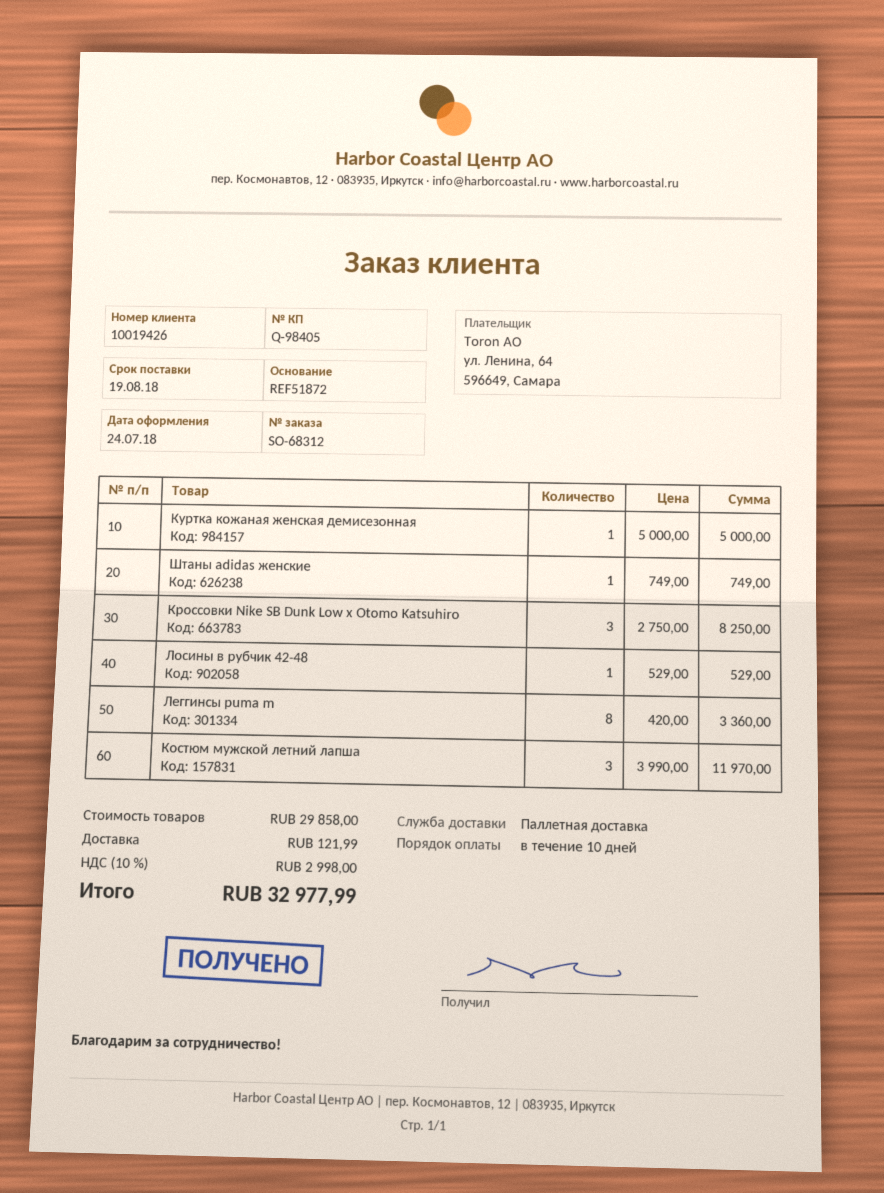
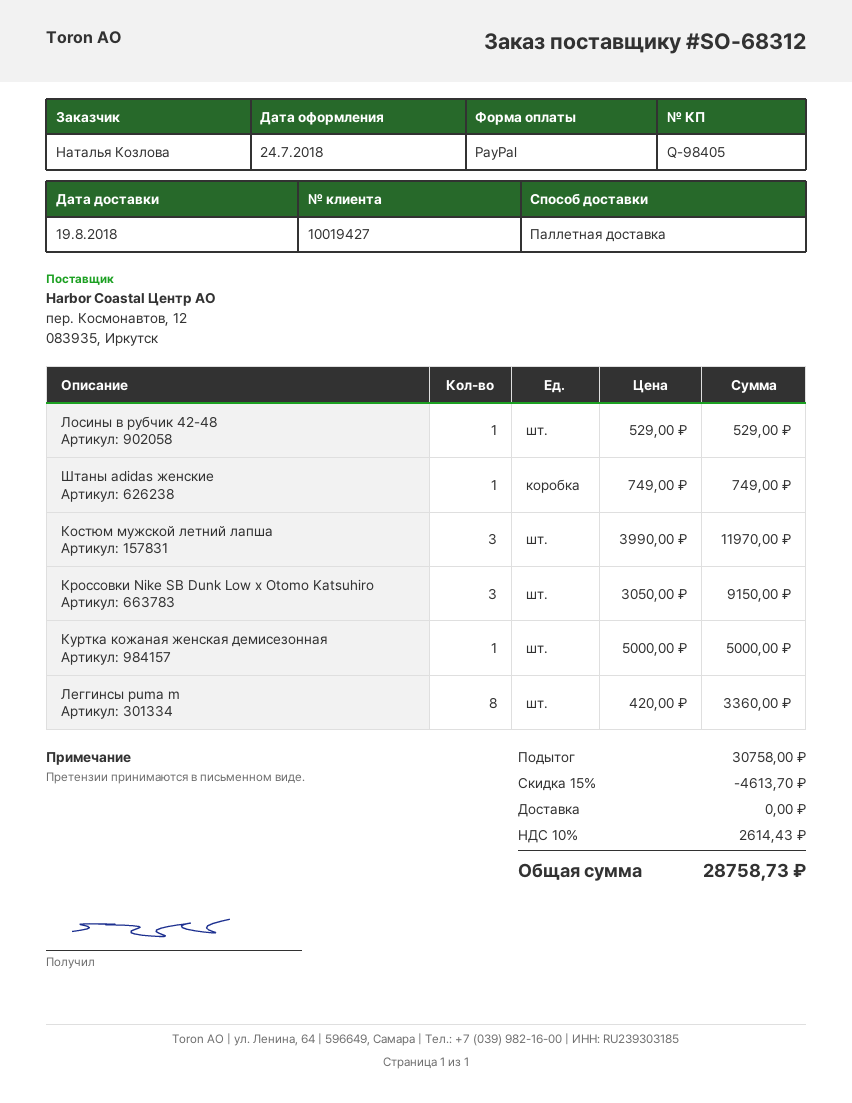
customer number: 10019426 -> 10019427
Кроссовки Nike SB Dunk Low x Otomo Katsuhiro: 3 x 2750.00 = 8250.00 -> 3 x 3050.00 = 9150.00
subtotal: 29858.00 -> 30758.00
discount: none -> 15% = 4613.70
shipping: 121.99 -> 0.00
tax: 10% = 2998.00 -> 10% = 2614.43
total: 32977.99 -> 28758.73

